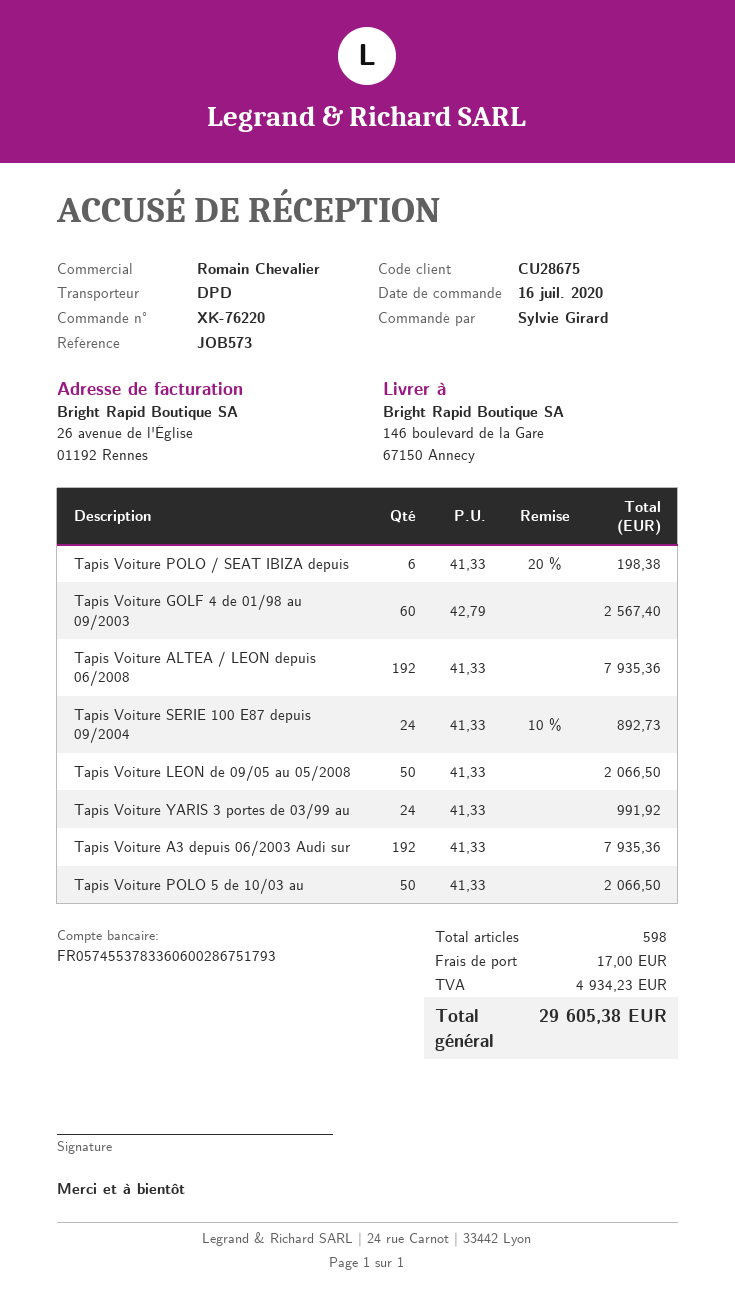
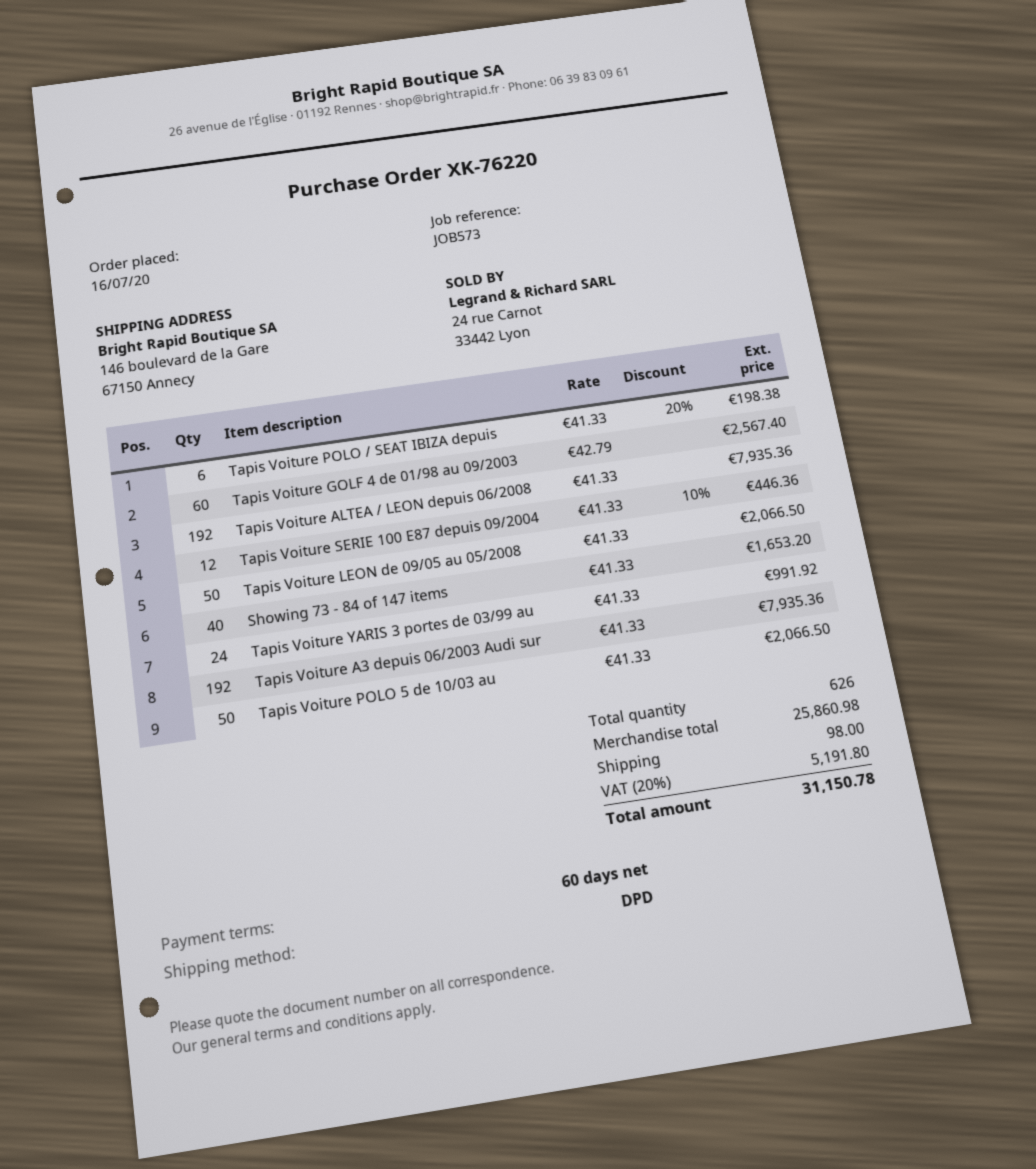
Tapis Voiture SERIE 100 E87 depuis 09/2004: 24 x 41.33 - 10% = 892.73 -> 12 x 41.33 - 10% = 446.36
Showing 73 - 84 of 147 items: none -> 40 x 41.33 = 1653.20
total quantity: 598 -> 626
shipping: 17.00 -> 98.00
tax: 4934.23 -> 5191.80
total: 29605.38 -> 31150.78

